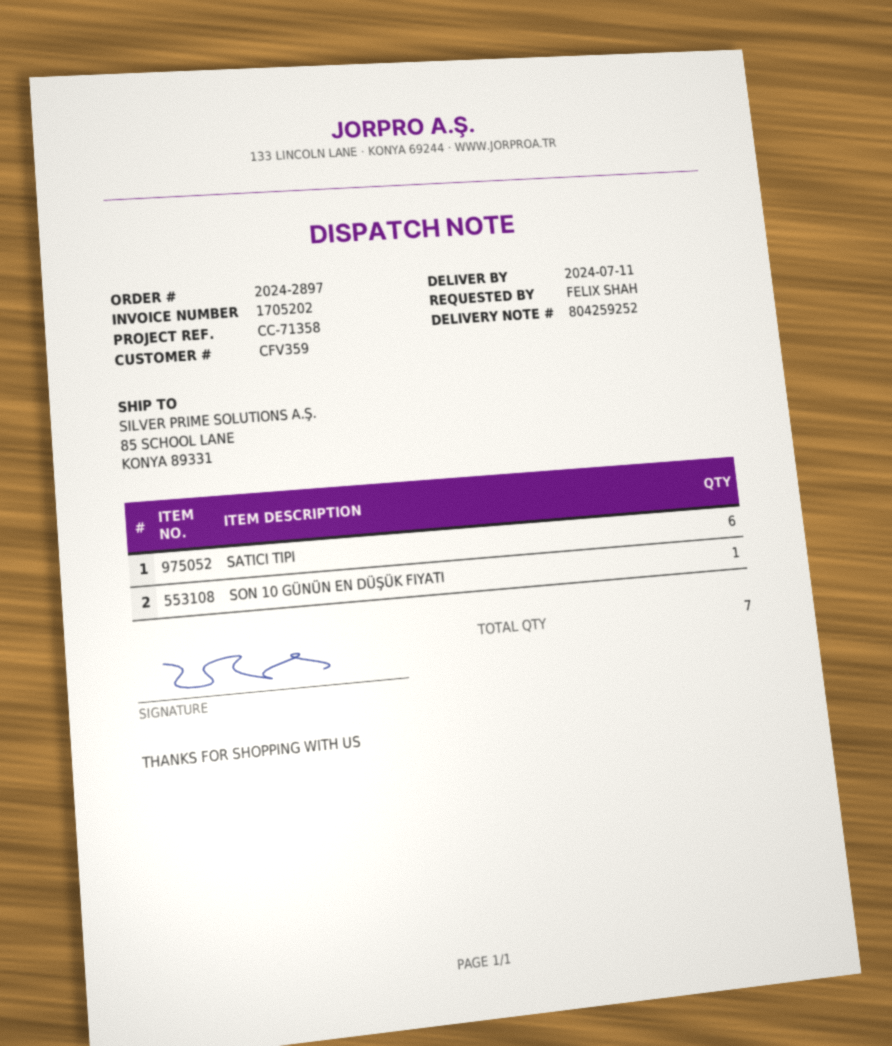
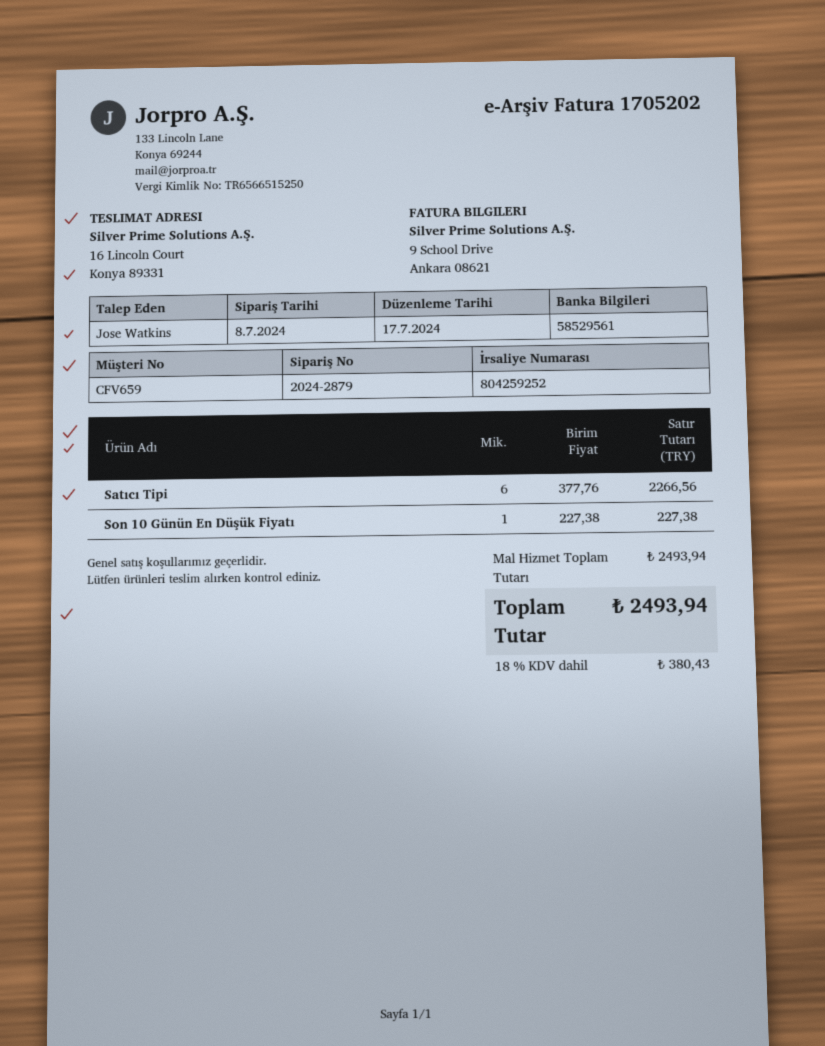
order number: 2024-2897 -> 2024-2879
customer number: CFV359 -> CFV659
ordered by: FELIX SHAH -> Jose Watkins
ship to: 85 SCHOOL LANE, KONYA 89331 -> 16 Lincoln Court, Konya 89331

